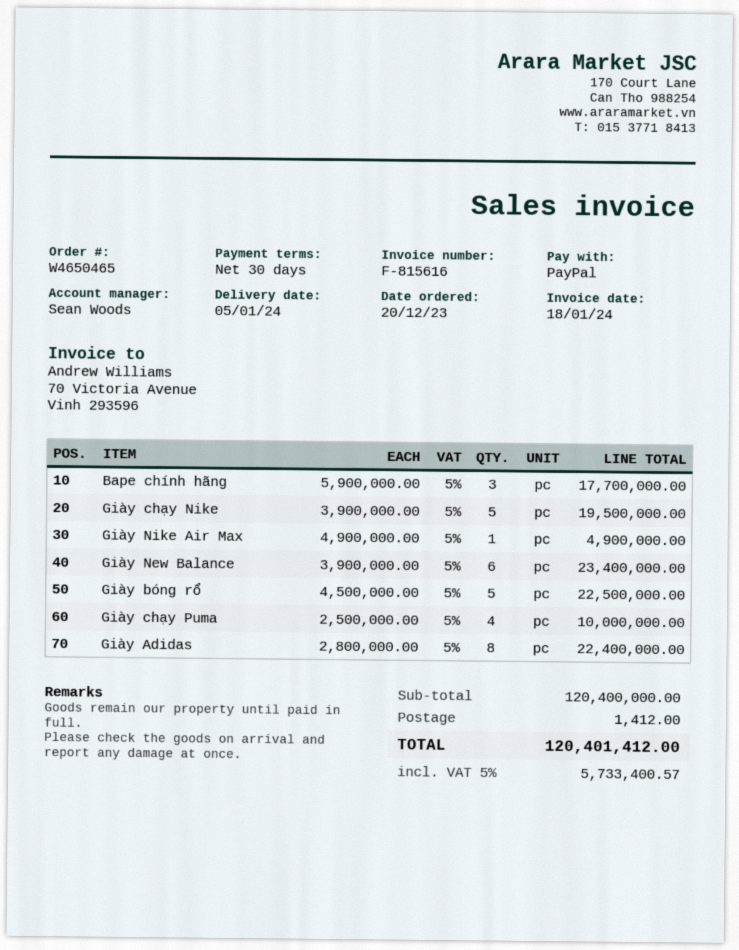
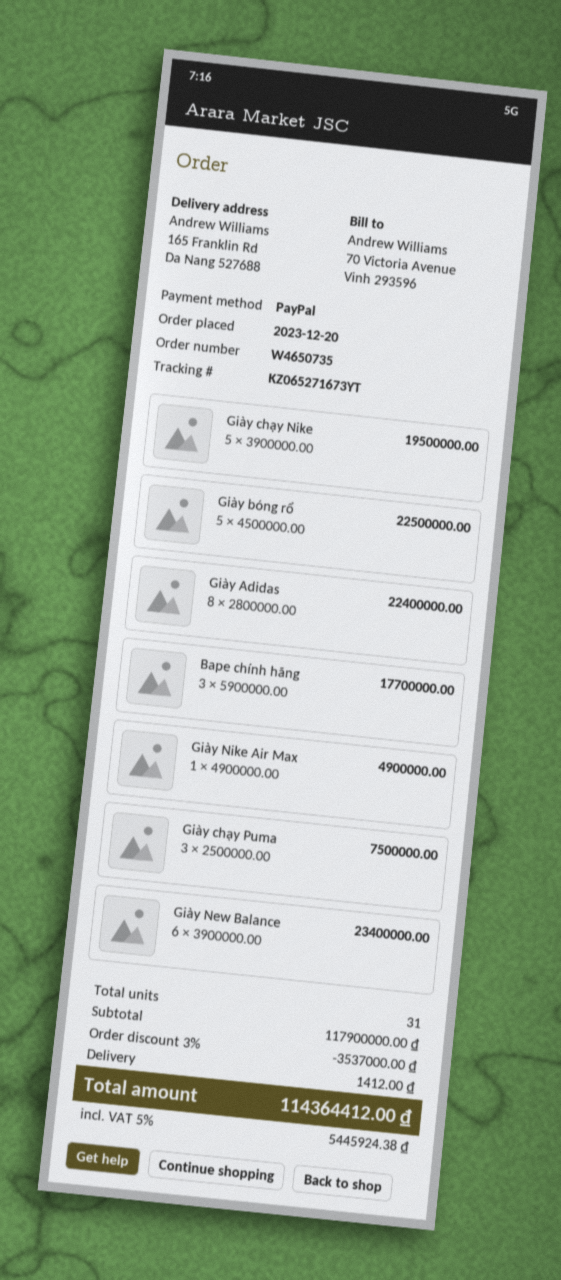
order number: W4650465 -> W4650735
Giày chạy Puma: 4 x 2500000.00 = 10000000.00 -> 3 x 2500000.00 = 7500000.00
subtotal: 120400000.00 -> 117900000.00
discount: none -> 3% = 3537000.00
tax: 5% = 5733400.57 -> 5% = 5445924.38
total: 120401412.00 -> 114364412.00

